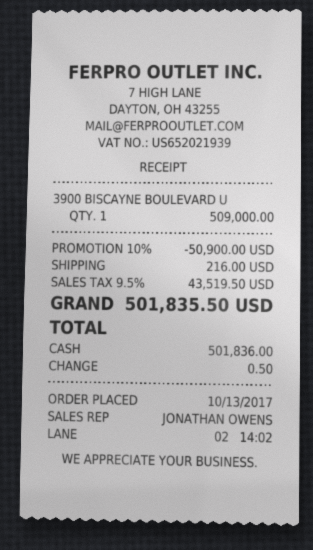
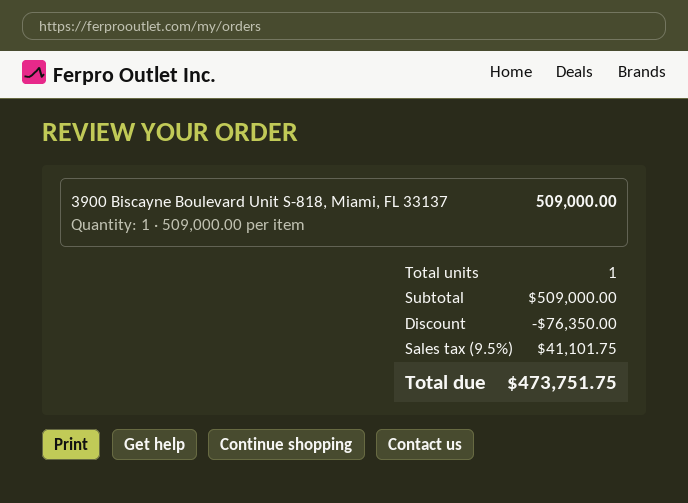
discount: 50900.00 -> 76350.00
shipping: 216.00 -> none
tax: 9.5% = 43519.50 -> 9.5% = 41101.75
total: 501835.50 -> 473751.75

